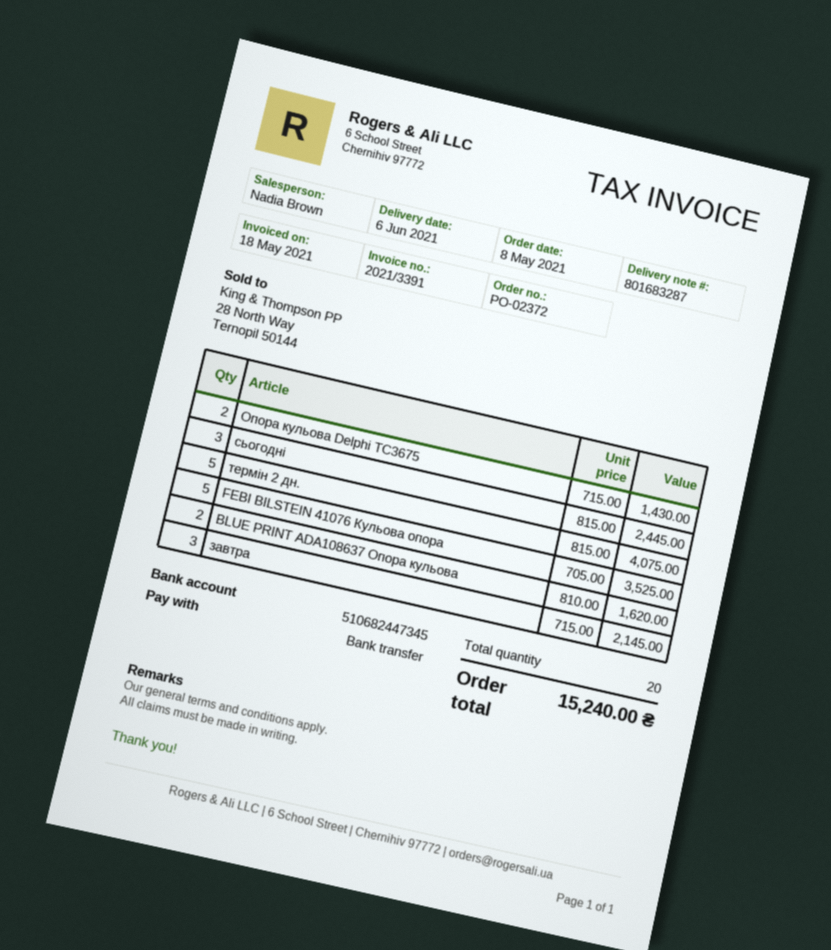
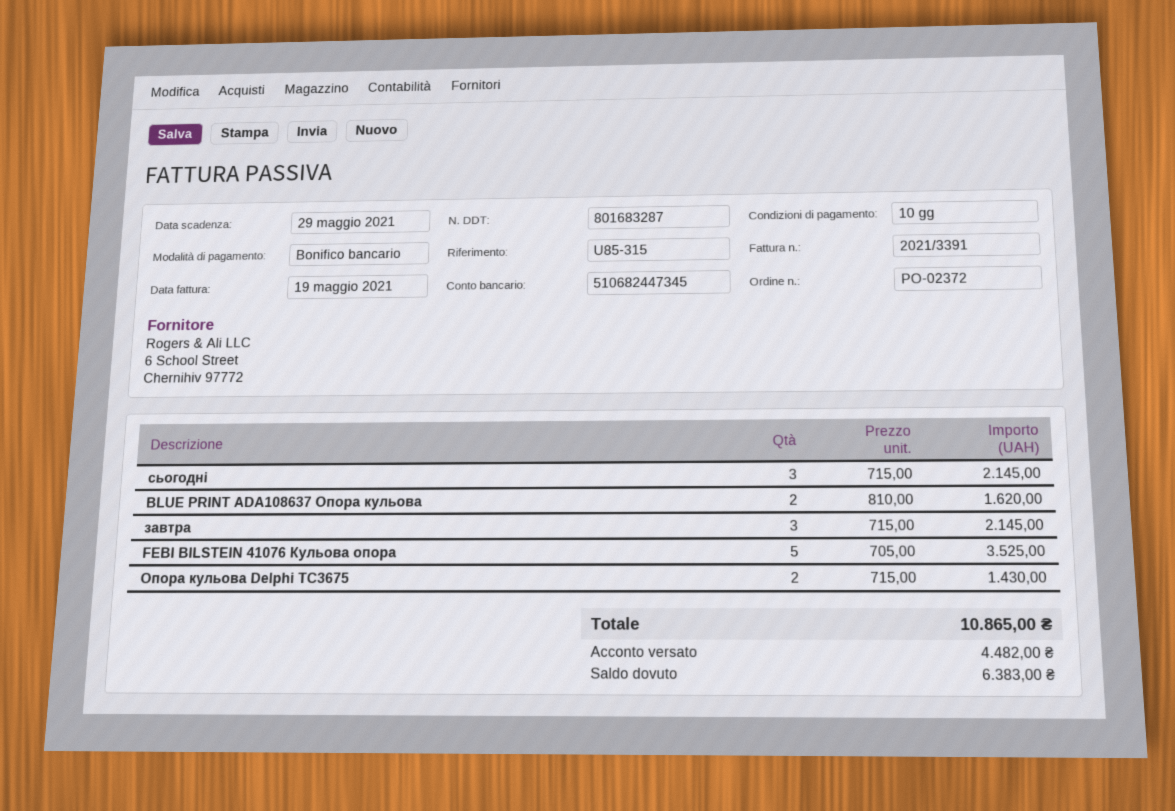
invoice date: 2021-05-18 -> 2021-05-19
сьогодні: 3 x 815.00 = 2445.00 -> 3 x 715.00 = 2145.00
термін 2 дн.: 5 x 815.00 = 4075.00 -> none
total: 15240.00 -> 10865.00

